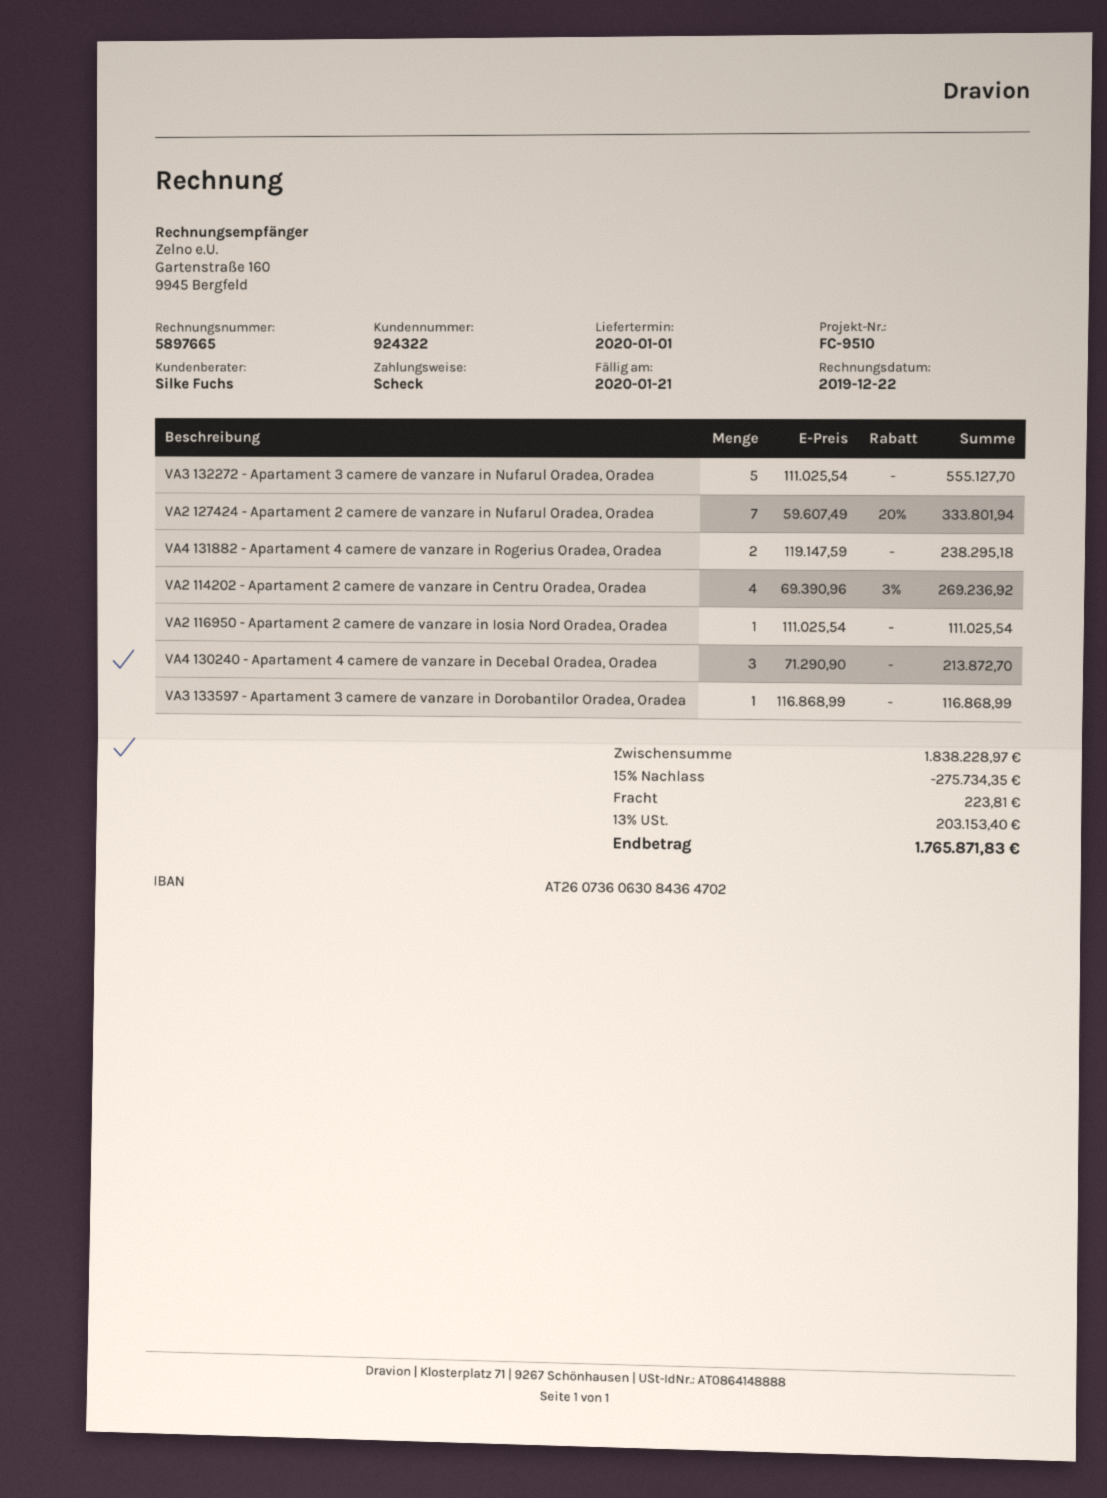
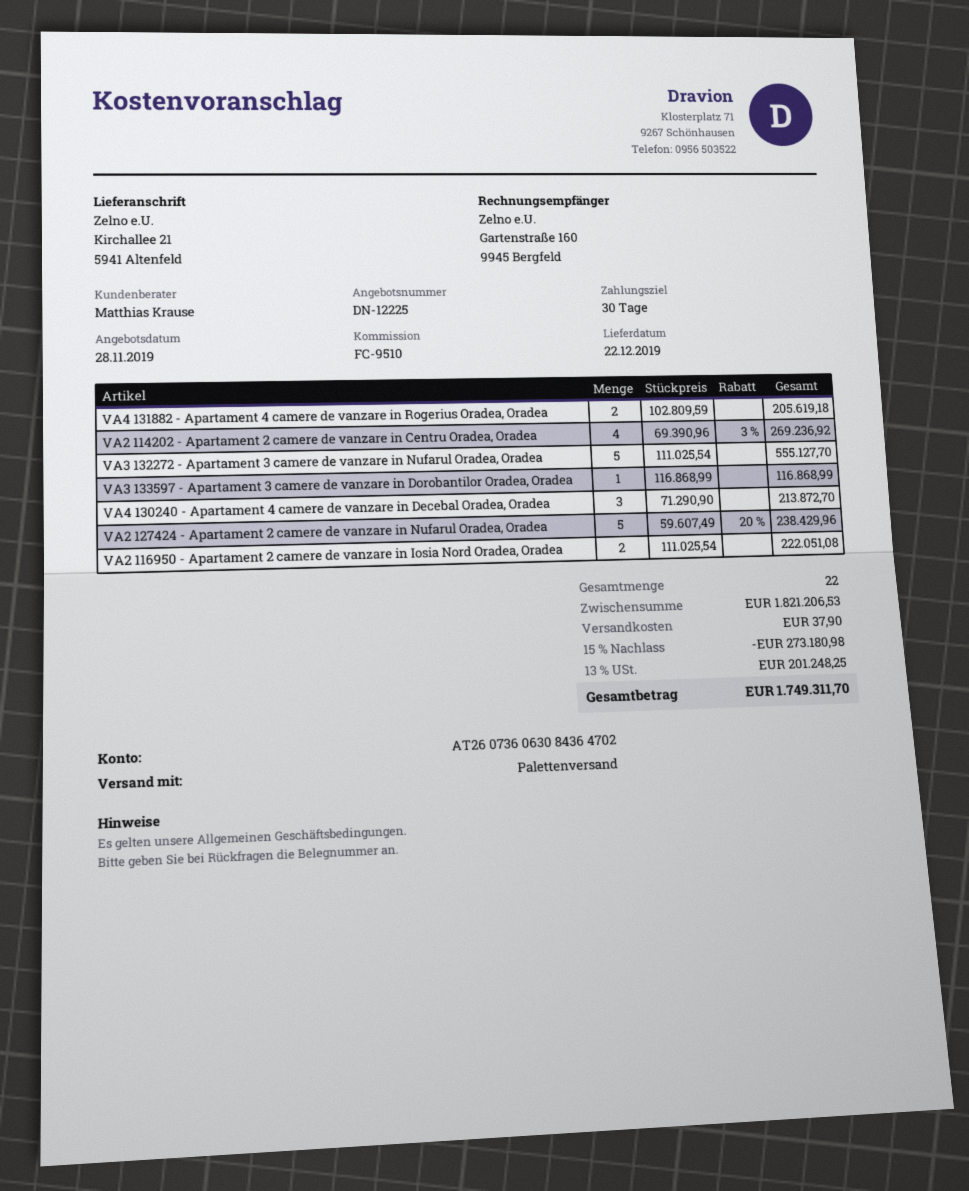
delivery date: 2020-01-01 -> 2019-12-22
sales rep: Silke Fuchs -> Matthias Krause
VA2 127424 - Apartament 2 camere de vanzare in Nufarul Oradea, Oradea: 7 x 59607.49 - 20% = 333801.94 -> 5 x 59607.49 - 20% = 238429.96
VA4 131882 - Apartament 4 camere de vanzare in Rogerius Oradea, Oradea: 2 x 119147.59 = 238295.18 -> 2 x 102809.59 = 205619.18
VA2 116950 - Apartament 2 camere de vanzare in Iosia Nord Oradea, Oradea: 1 x 111025.54 = 111025.54 -> 2 x 111025.54 = 222051.08
subtotal: 1838228.97 -> 1821206.53
discount: 15% = 275734.35 -> 15% = 273180.98
shipping: 223.81 -> 37.90
tax: 13% = 203153.40 -> 13% = 201248.25
total: 1765871.83 -> 1749311.70

